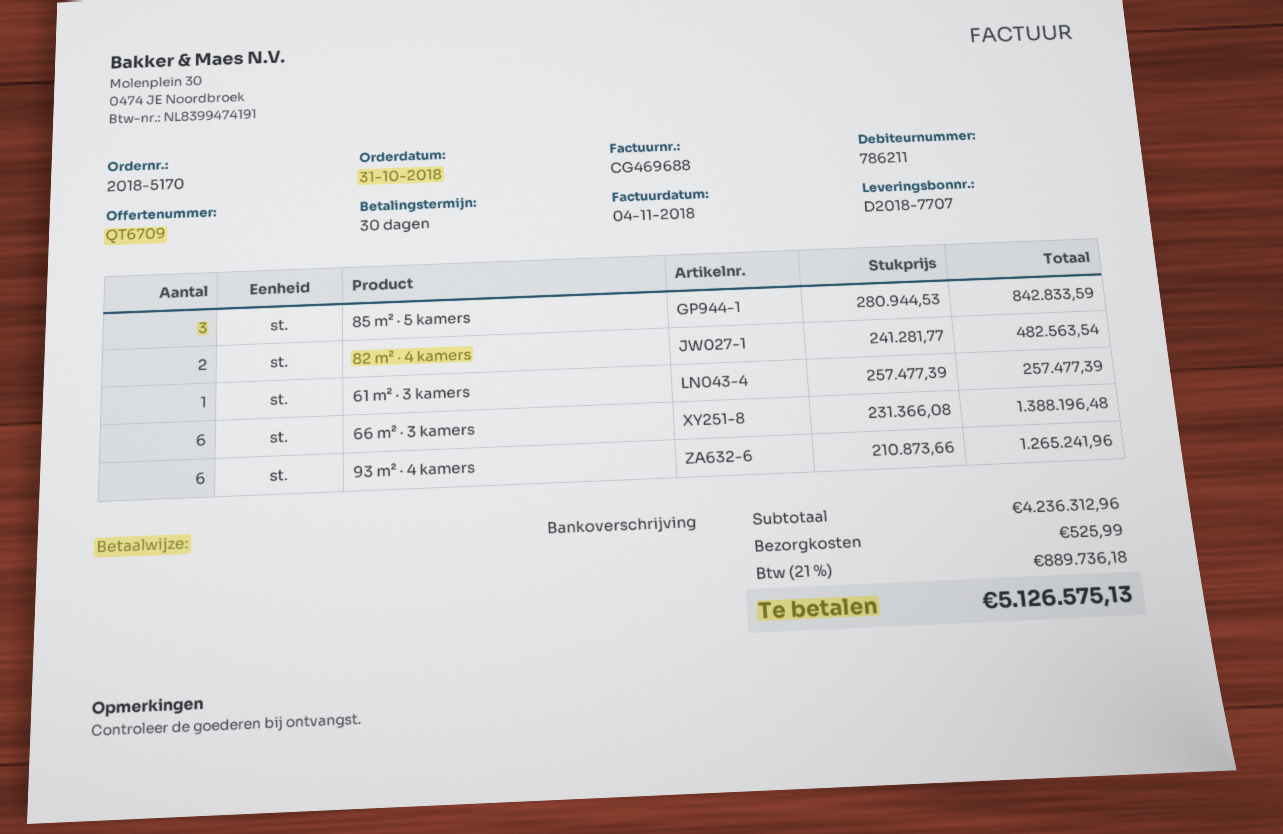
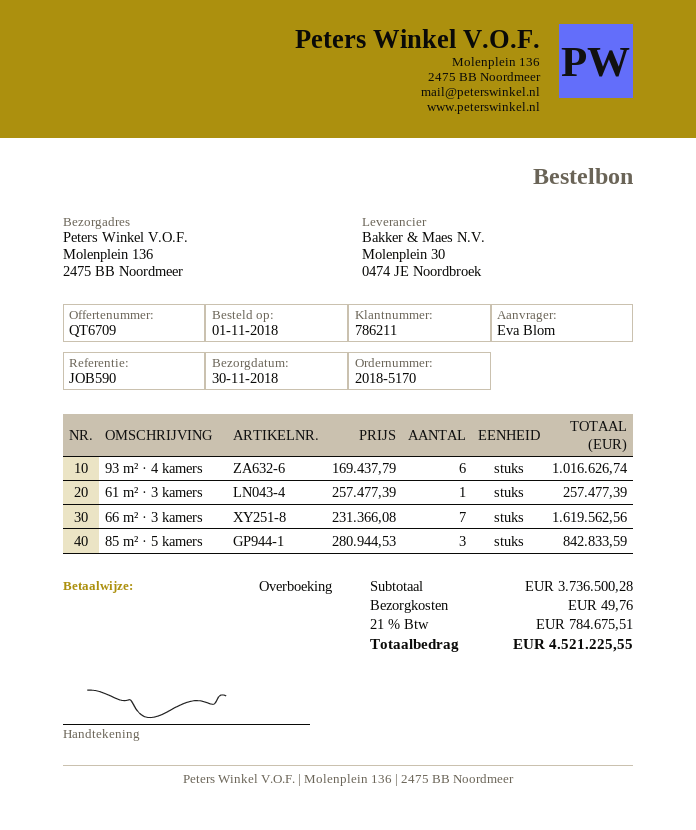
order date: 2018-10-31 -> 2018-11-01
82 m² · 4 kamers: 2 x 241281.77 = 482563.54 -> none
66 m² · 3 kamers: 6 x 231366.08 = 1388196.48 -> 7 x 231366.08 = 1619562.56
93 m² · 4 kamers: 6 x 210873.66 = 1265241.96 -> 6 x 169437.79 = 1016626.74
subtotal: 4236312.96 -> 3736500.28
shipping: 525.99 -> 49.76
tax: 21% = 889736.18 -> 21% = 784675.51
total: 5126575.13 -> 4521225.55

